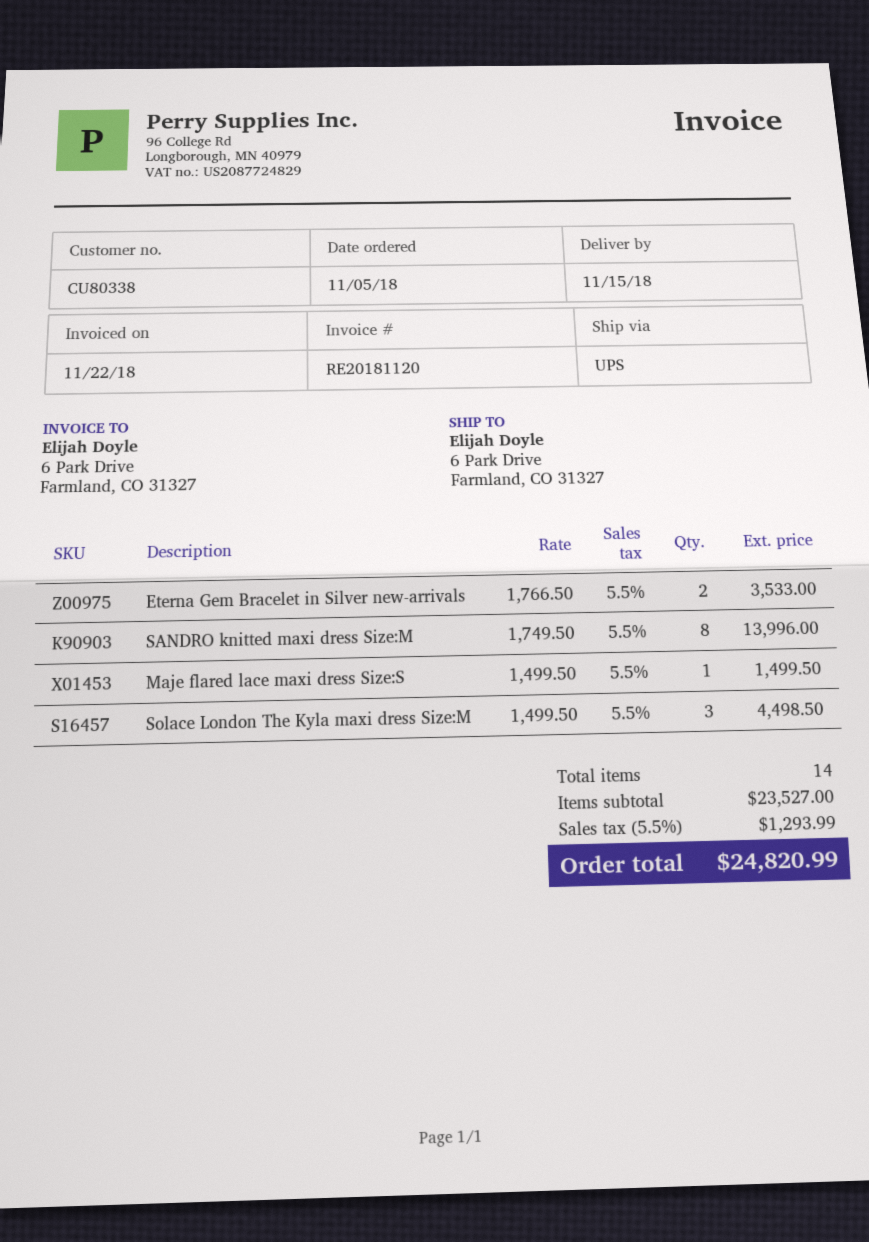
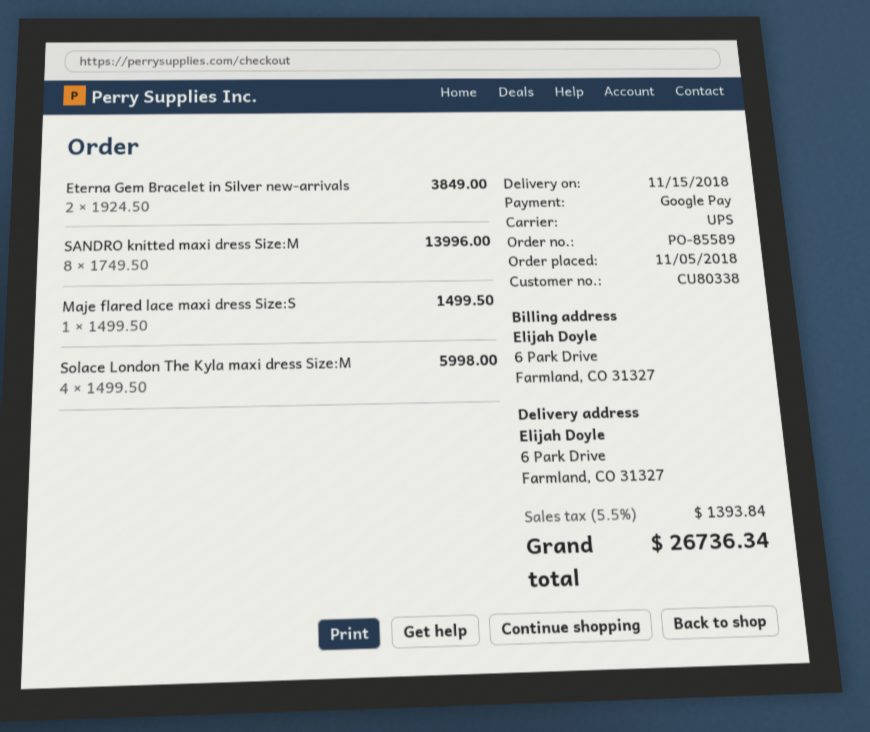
Eterna Gem Bracelet in Silver new-arrivals: 2 x 1766.50 = 3533.00 -> 2 x 1924.50 = 3849.00
Solace London The Kyla maxi dress Size:M: 3 x 1499.50 = 4498.50 -> 4 x 1499.50 = 5998.00
tax: 5.5% = 1293.99 -> 5.5% = 1393.84
total: 24820.99 -> 26736.34

